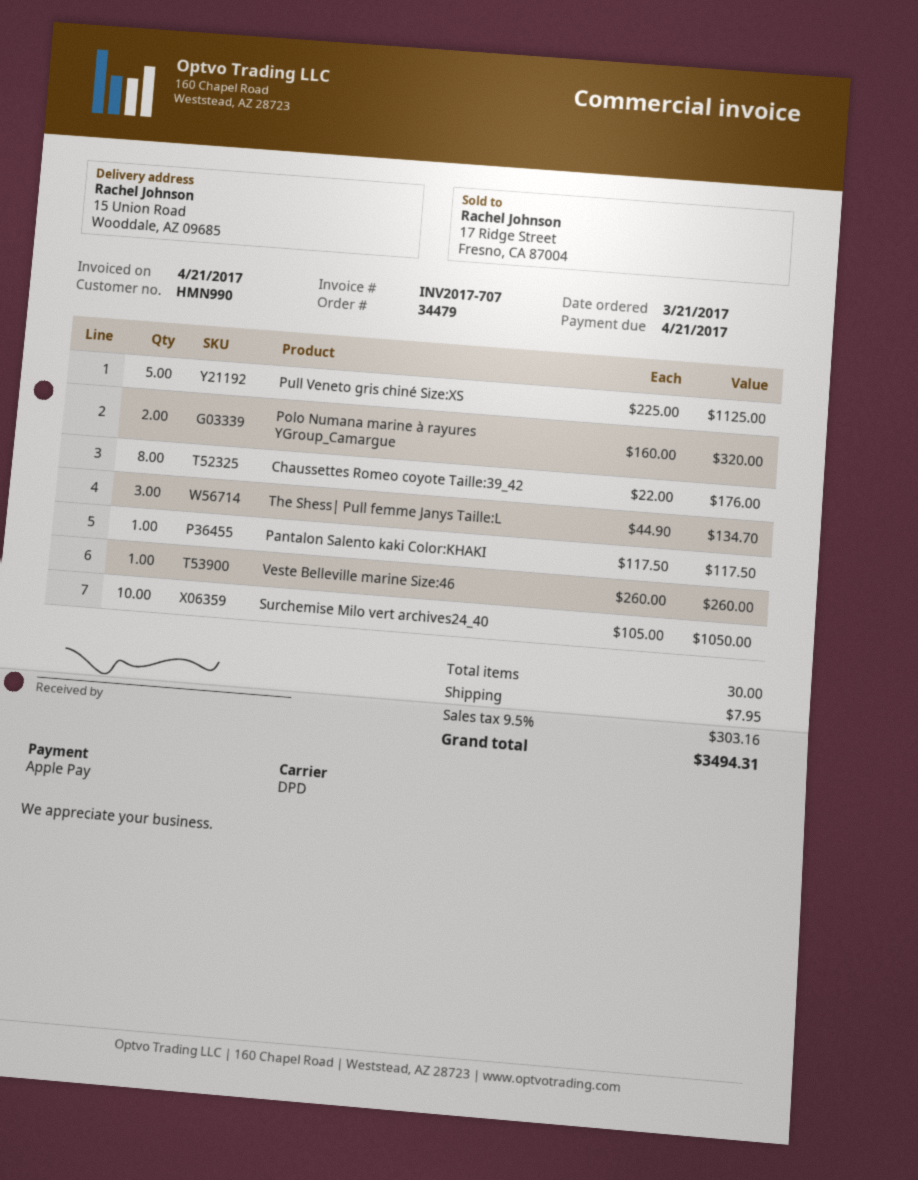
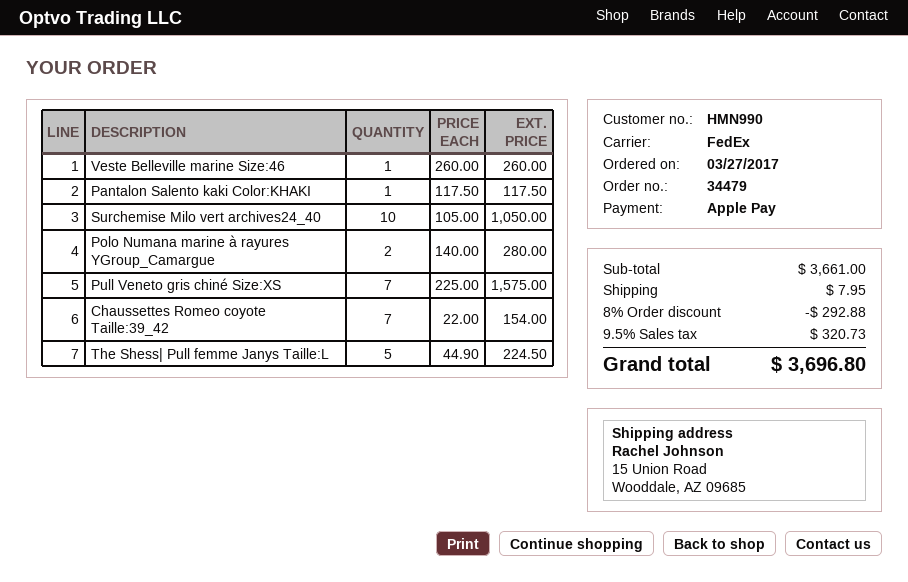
order date: 2017-03-21 -> 2017-03-27
shipping method: DPD -> FedEx
Pull Veneto gris chiné Size:XS: 5 x 225.00 = 1125.00 -> 7 x 225.00 = 1575.00
Polo Numana marine à rayures YGroup_Camargue: 2 x 160.00 = 320.00 -> 2 x 140.00 = 280.00
Chaussettes Romeo coyote Taille:39_42: 8 x 22.00 = 176.00 -> 7 x 22.00 = 154.00
The Shess| Pull femme Janys Taille:L: 3 x 44.90 = 134.70 -> 5 x 44.90 = 224.50
discount: none -> 8% = 292.88
tax: 9.5% = 303.16 -> 9.5% = 320.73
total: 3494.31 -> 3696.80

